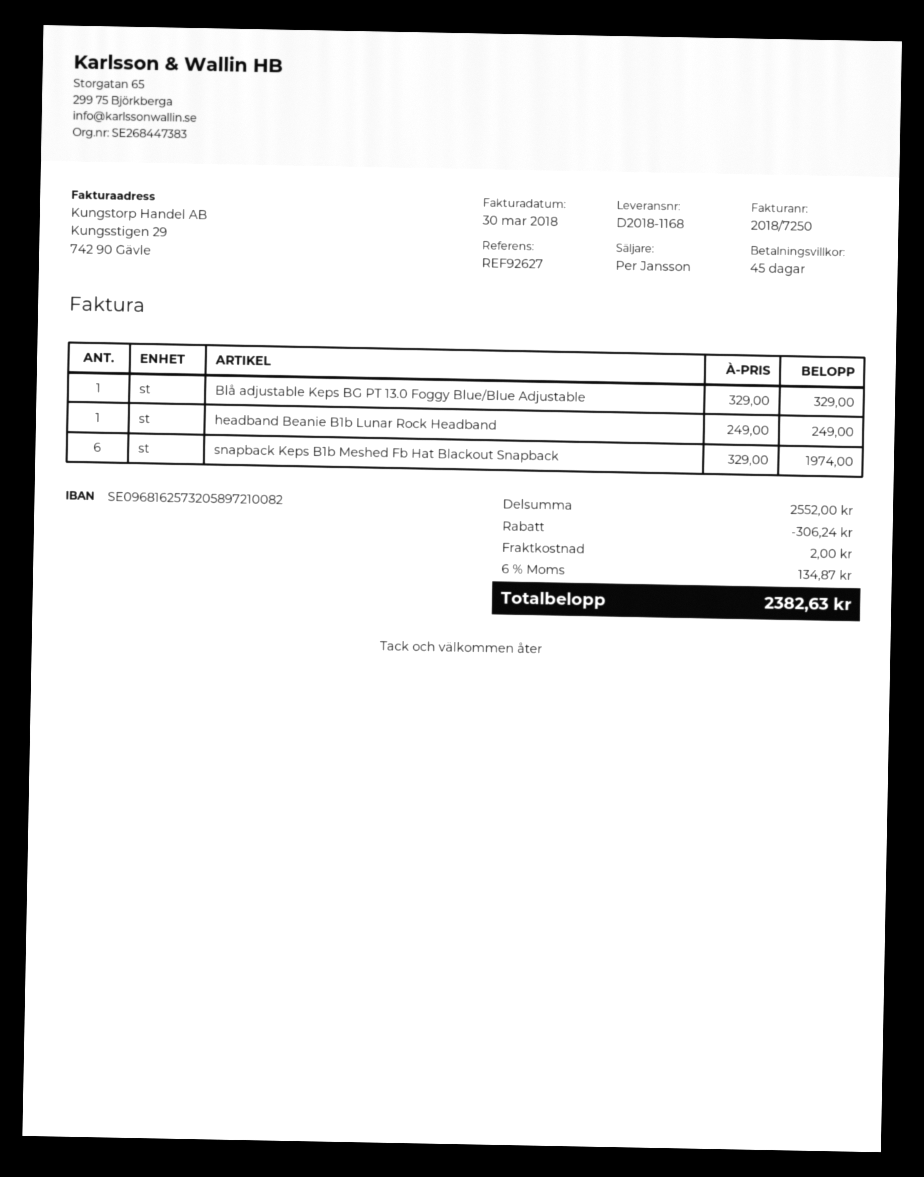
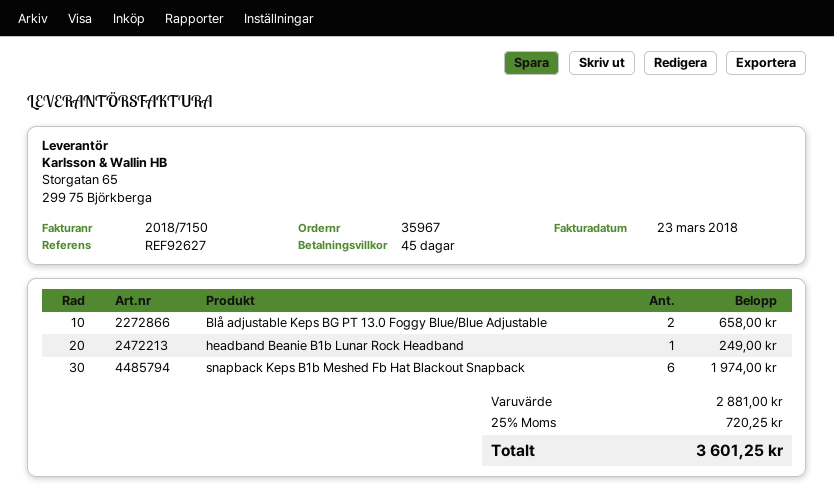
invoice number: 2018/7250 -> 2018/7150
invoice date: 2018-03-30 -> 2018-03-23
Blå adjustable Keps BG PT 13.0 Foggy Blue/Blue Adjustable: 1 for 329.00 -> 2 for 658.00
subtotal: 2552.00 -> 2881.00
discount: 306.24 -> none
shipping: 2.00 -> none
tax: 6% = 134.87 -> 25% = 720.25
total: 2382.63 -> 3601.25

